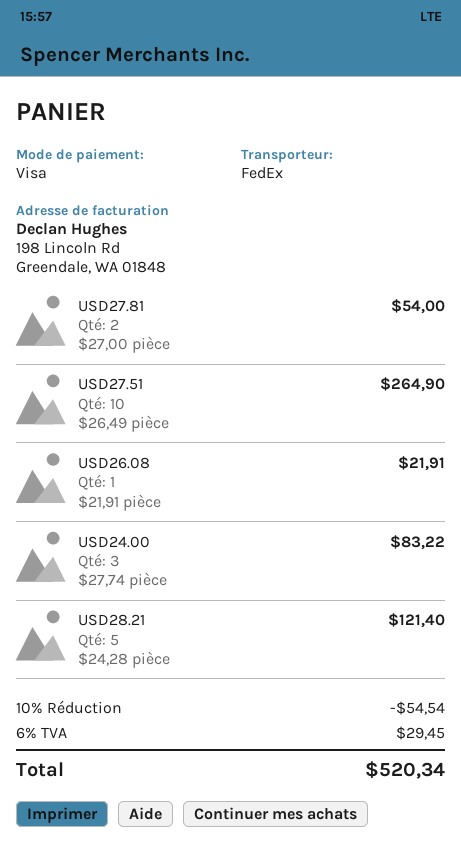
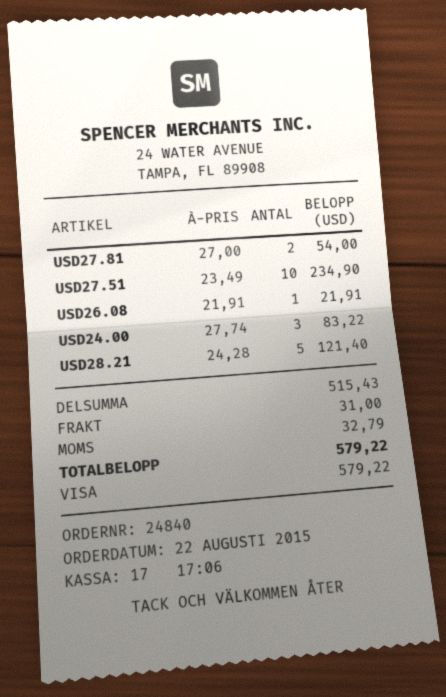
USD27.51: 10 x 26.49 = 264.90 -> 10 x 23.49 = 234.90
discount: 10% = 54.54 -> none
shipping: none -> 31.00
tax: 29.45 -> 32.79
total: 520.34 -> 579.22

